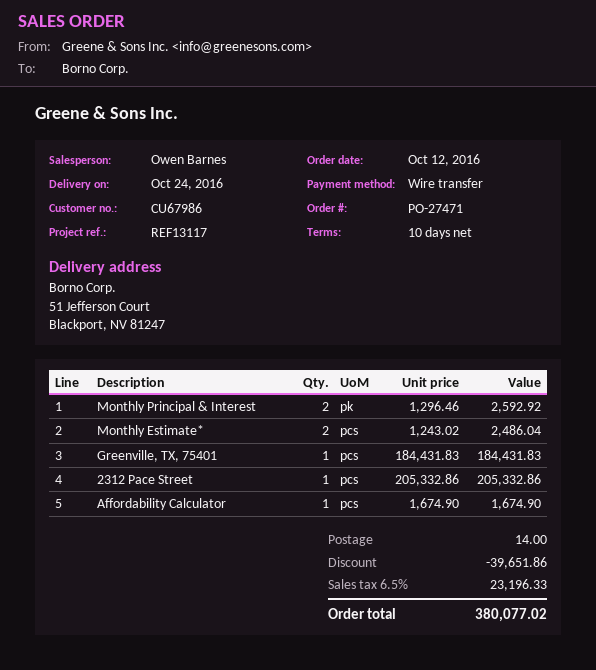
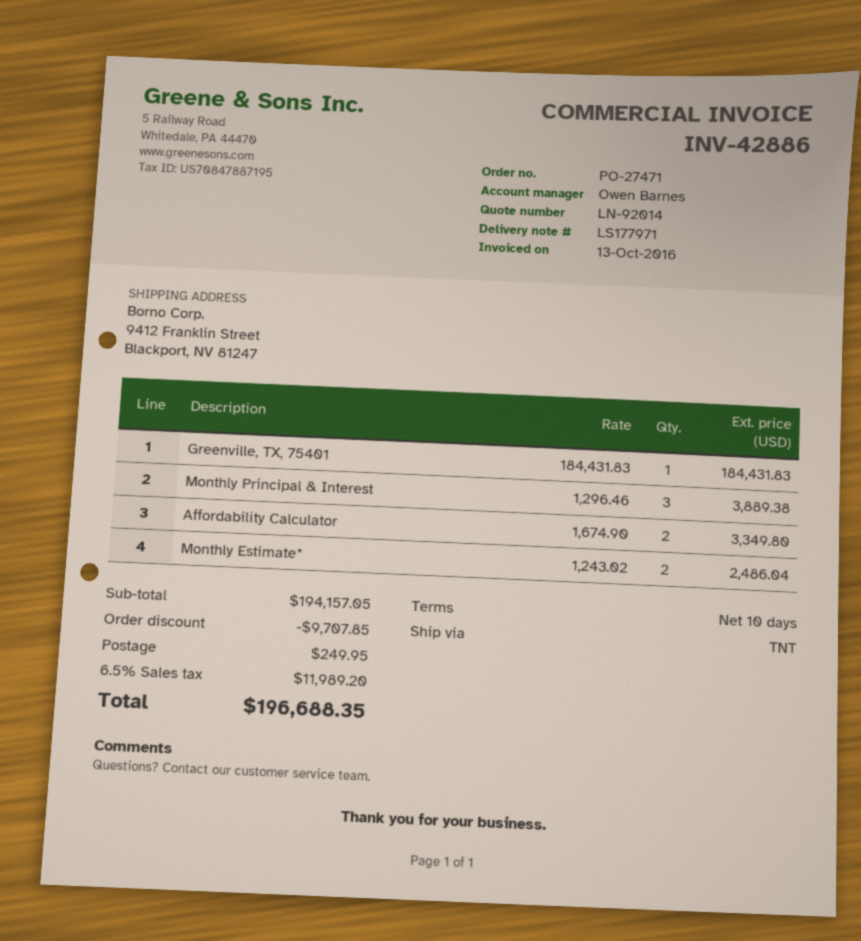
ship to: 51 Jefferson Court, Blackport, NV 81247 -> 9412 Franklin Street, Blackport, NV 81247
Monthly Principal & Interest: 2 x 1296.46 = 2592.92 -> 3 x 1296.46 = 3889.38
2312 Pace Street: 1 x 205332.86 = 205332.86 -> none
Affordability Calculator: 1 x 1674.90 = 1674.90 -> 2 x 1674.90 = 3349.80
discount: 39651.86 -> 9707.85
shipping: 14.00 -> 249.95
tax: 6.5% = 23196.33 -> 6.5% = 11989.20
total: 380077.02 -> 196688.35

